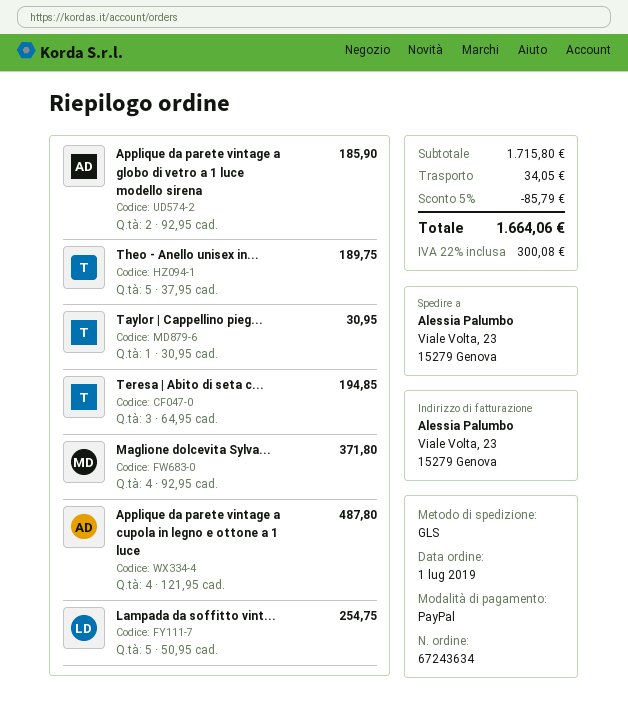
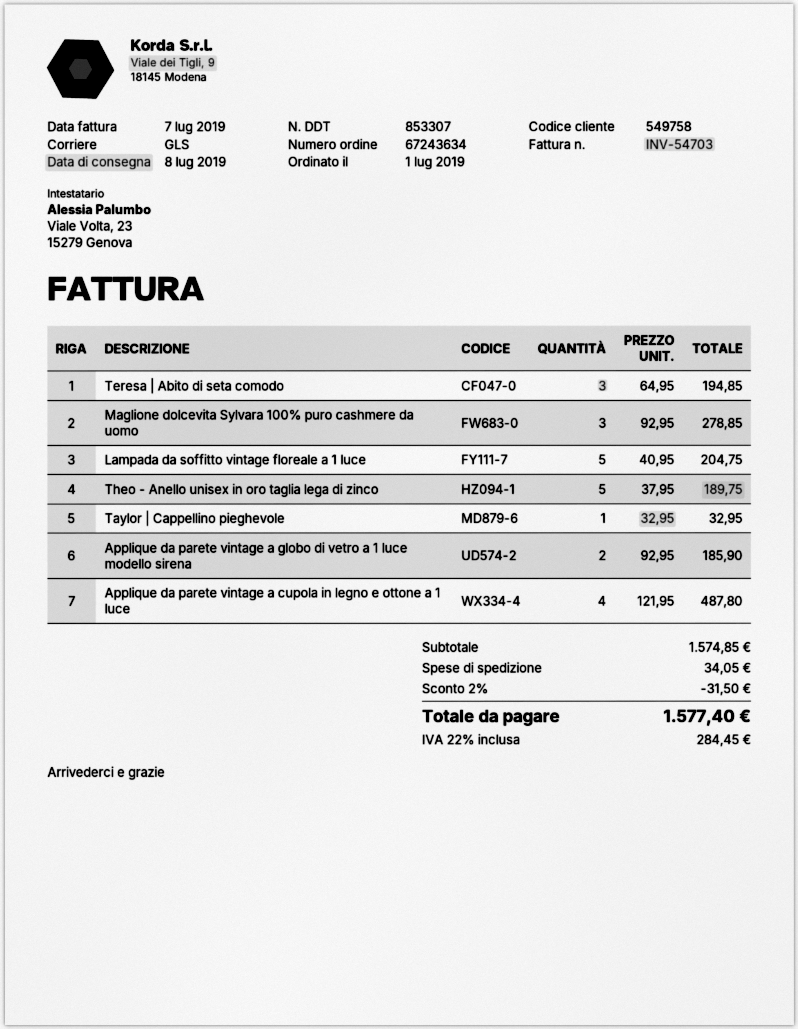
Taylor | Cappellino pieg...: 1 x 30.95 = 30.95 -> 1 x 32.95 = 32.95
Maglione dolcevita Sylva...: 4 x 92.95 = 371.80 -> 3 x 92.95 = 278.85
Lampada da soffitto vint...: 5 x 50.95 = 254.75 -> 5 x 40.95 = 204.75
subtotal: 1715.80 -> 1574.85
discount: 5% = 85.79 -> 2% = 31.50
tax: 22% = 300.08 -> 22% = 284.45
total: 1664.06 -> 1577.40

